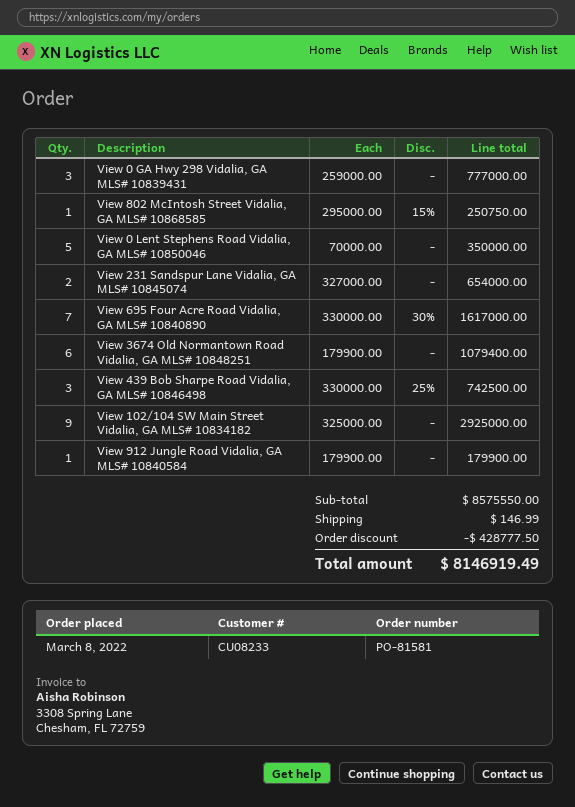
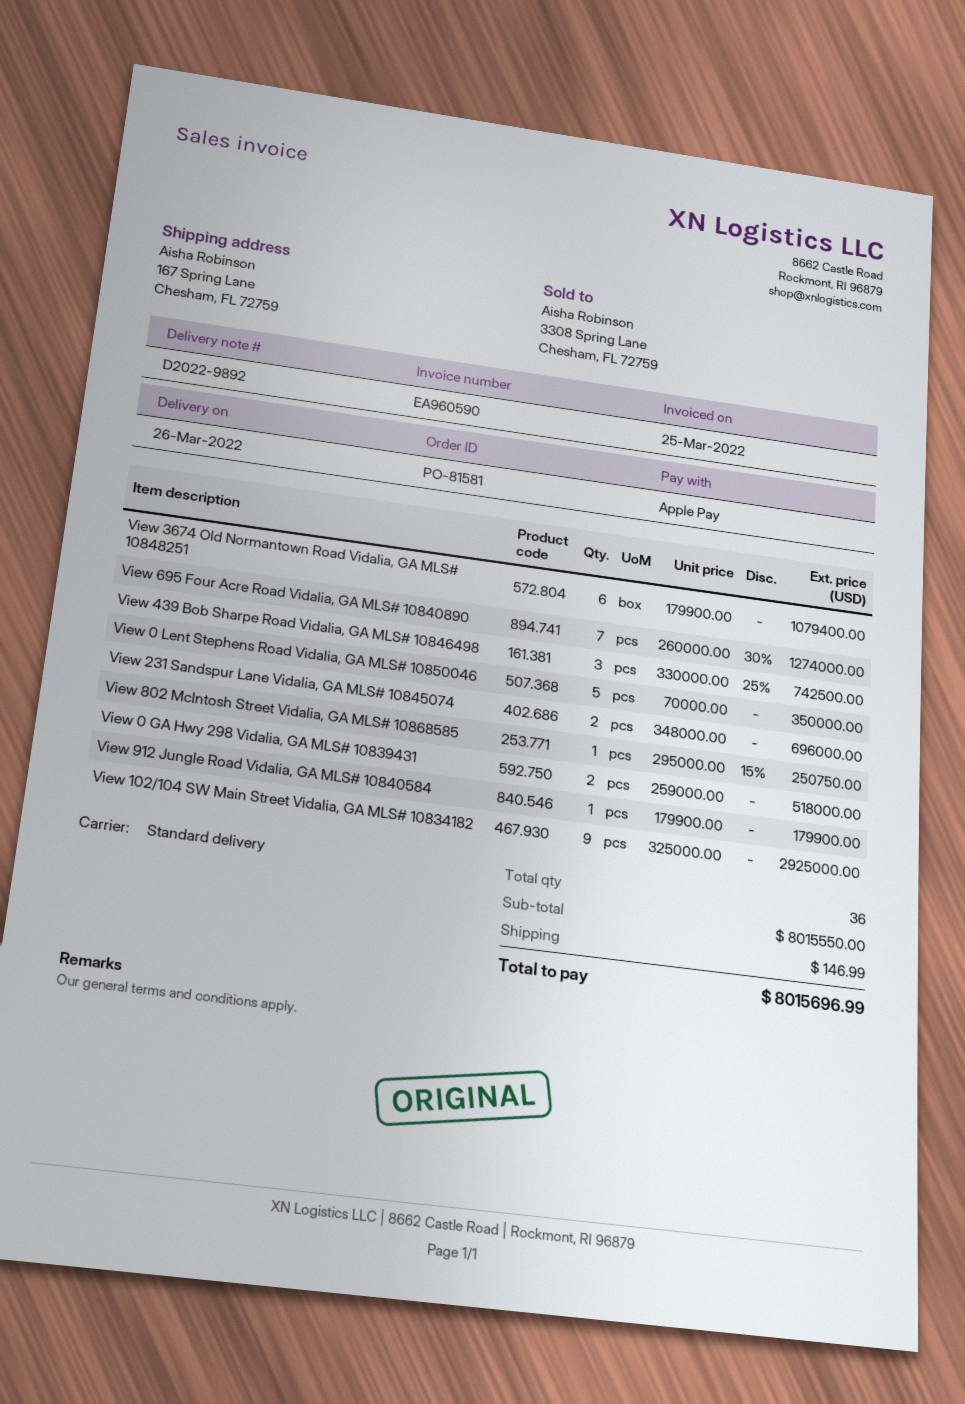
View 0 GA Hwy 298 Vidalia, GA MLS# 10839431: 3 x 259000.00 = 777000.00 -> 2 x 259000.00 = 518000.00
View 231 Sandspur Lane Vidalia, GA MLS# 10845074: 2 x 327000.00 = 654000.00 -> 2 x 348000.00 = 696000.00
View 695 Four Acre Road Vidalia, GA MLS# 10840890: 7 x 330000.00 - 30% = 1617000.00 -> 7 x 260000.00 - 30% = 1274000.00
subtotal: 8575550.00 -> 8015550.00
discount: 428777.50 -> none
total: 8146919.49 -> 8015696.99

